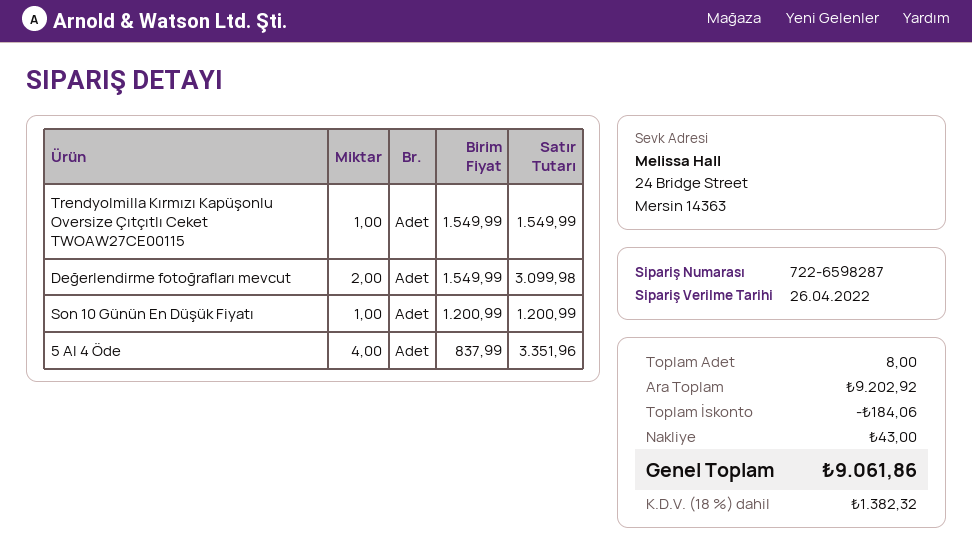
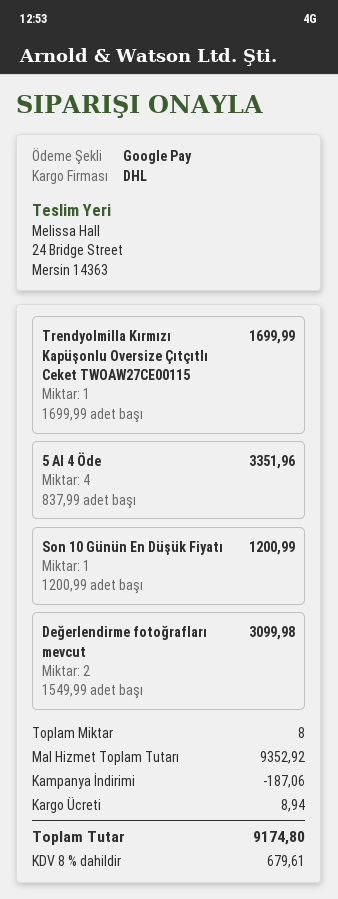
Trendyolmilla Kırmızı Kapüşonlu Oversize Çıtçıtlı Ceket TWOAW27CE00115: 1 x 1549.99 = 1549.99 -> 1 x 1699.99 = 1699.99
subtotal: 9202.92 -> 9352.92
discount: 184.06 -> 187.06
shipping: 43.00 -> 8.94
tax: 18% = 1382.32 -> 8% = 679.61
total: 9061.86 -> 9174.80

